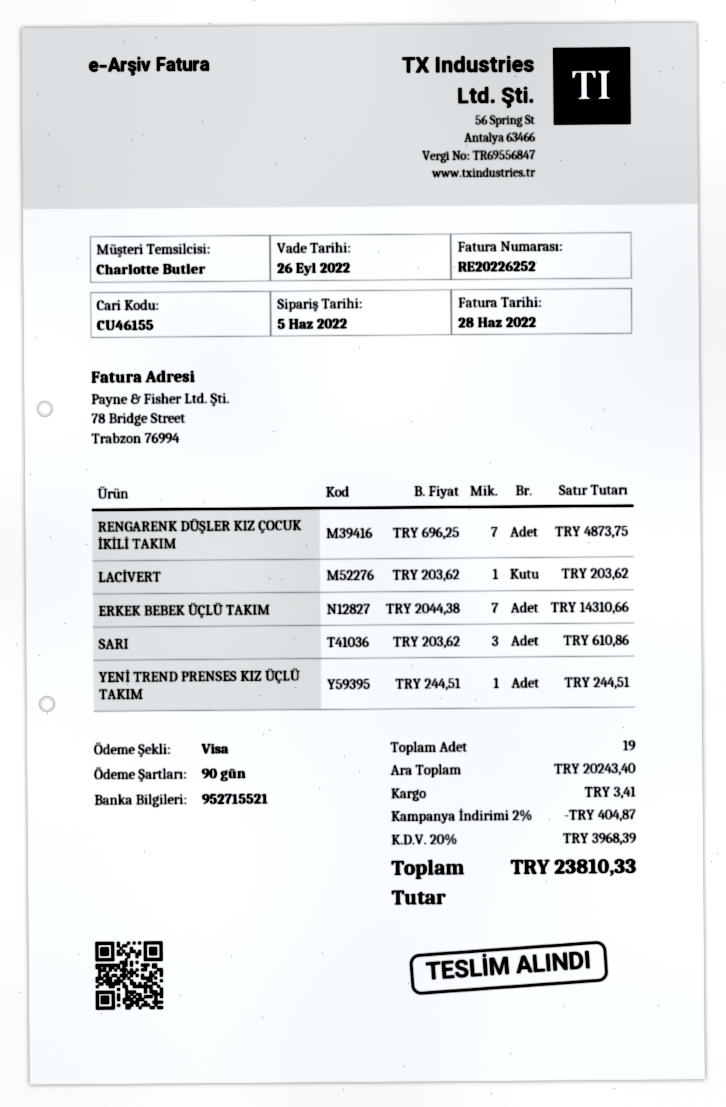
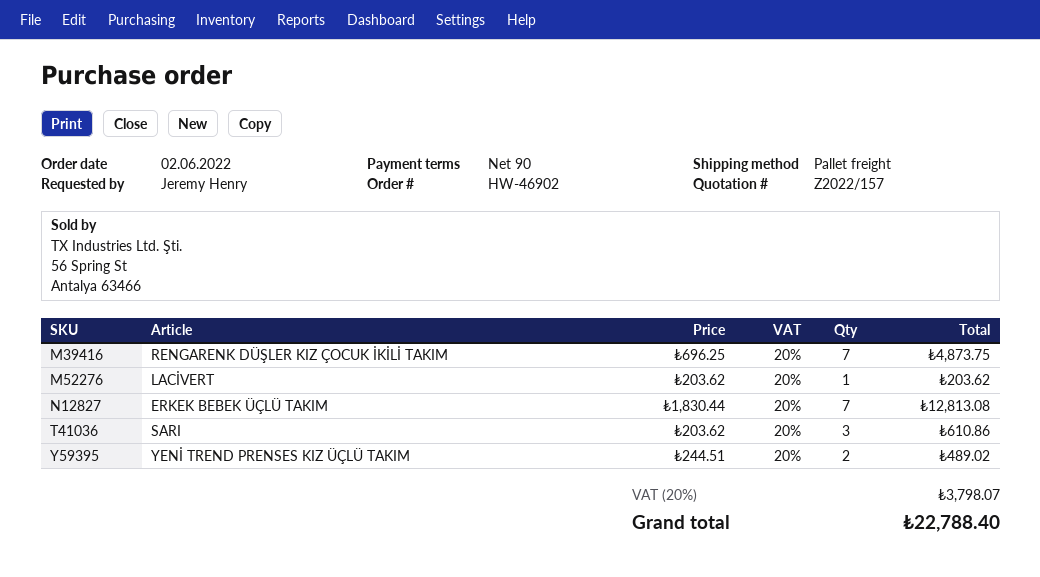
order date: 2022-06-05 -> 2022-06-02
ERKEK BEBEK ÜÇLÜ TAKIM: 7 x 2044.38 = 14310.66 -> 7 x 1830.44 = 12813.08
YENİ TREND PRENSES KIZ ÜÇLÜ TAKIM: 1 x 244.51 = 244.51 -> 2 x 244.51 = 489.02
discount: 2% = 404.87 -> none
shipping: 3.41 -> none
tax: 20% = 3968.39 -> 20% = 3798.07
total: 23810.33 -> 22788.40

